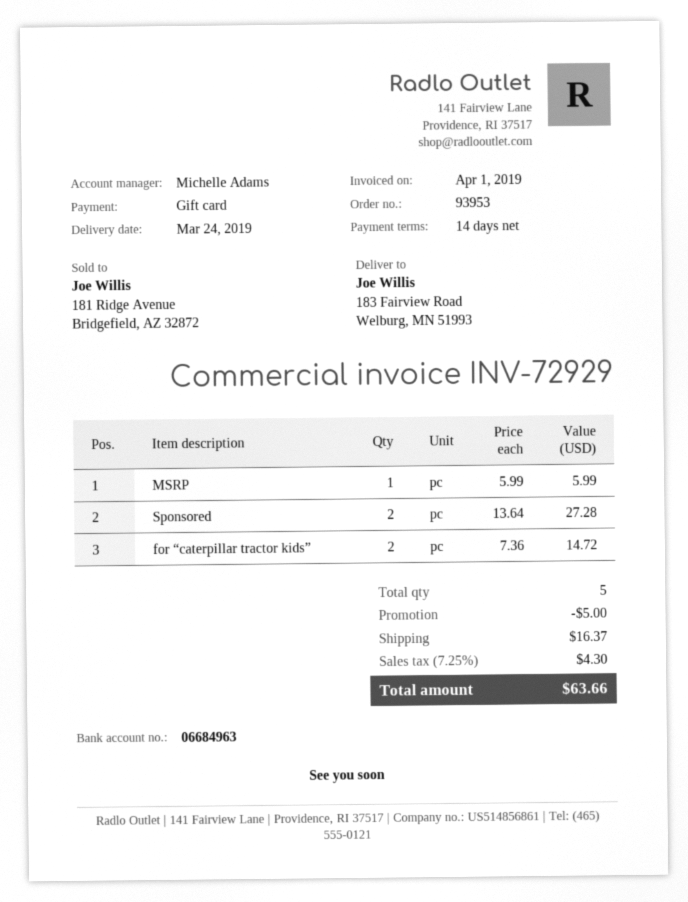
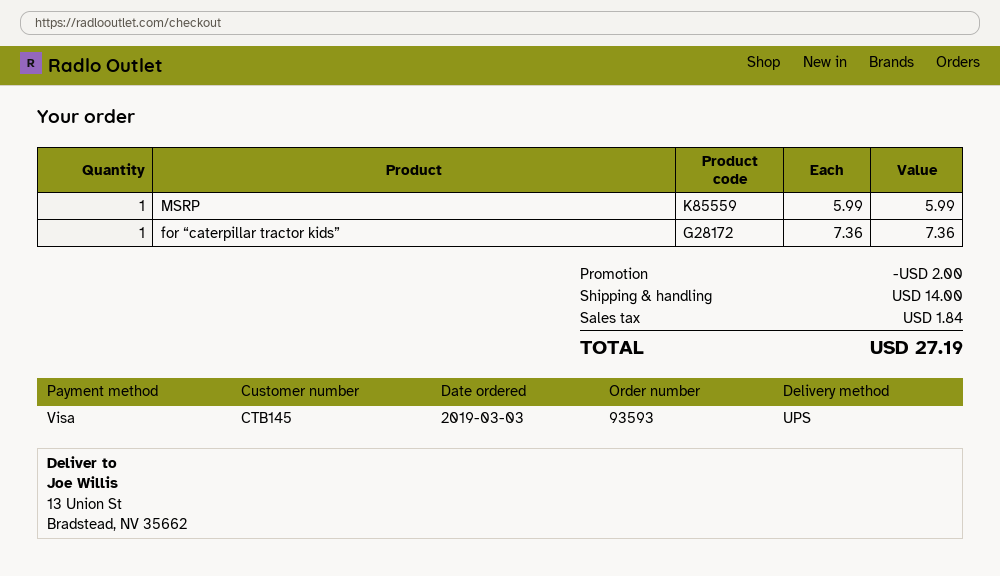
order number: 93953 -> 93593
payment method: gift card -> Visa
ship to: 183 Fairview Road, Welburg, MN 51993 -> 13 Union St, Bradstead, NV 35662
Sponsored: 2 x 13.64 = 27.28 -> none
for “caterpillar tractor kids”: 2 x 7.36 = 14.72 -> 1 x 7.36 = 7.36
discount: 5.00 -> 2.00
shipping: 16.37 -> 14.00
tax: 4.30 -> 1.84
total: 63.66 -> 27.19

